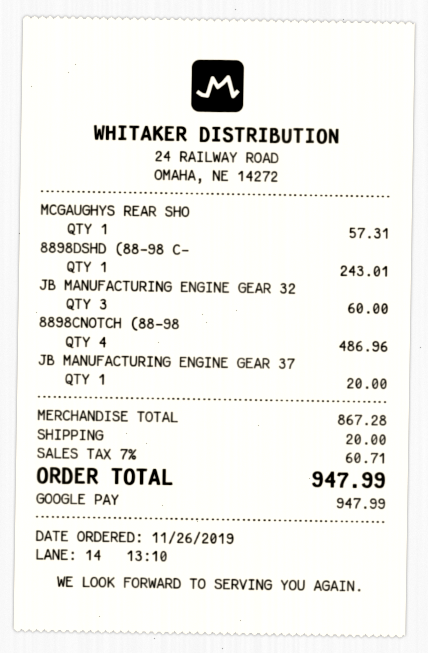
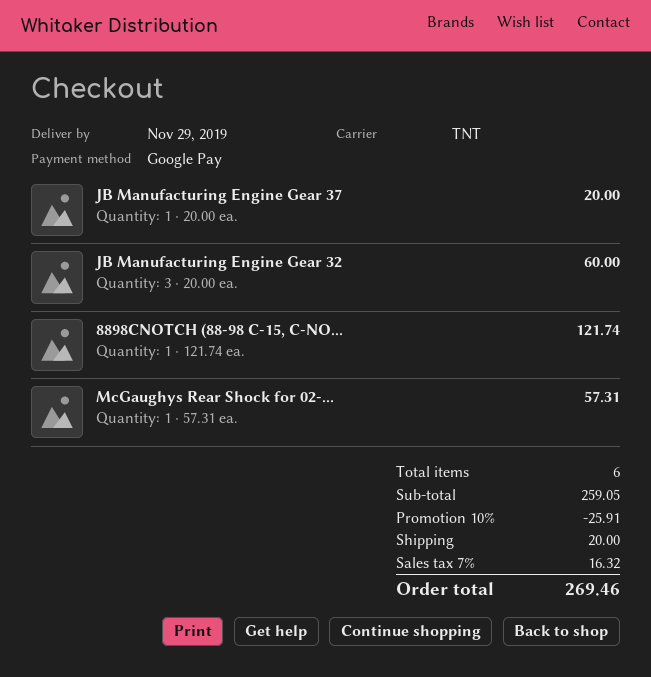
8898DSHD (88-98 C-: 1 for 243.01 -> none
8898CNOTCH (88-98: 4 for 486.96 -> 1 for 121.74
subtotal: 867.28 -> 259.05
discount: none -> 10% = 25.91
tax: 7% = 60.71 -> 7% = 16.32
total: 947.99 -> 269.46

